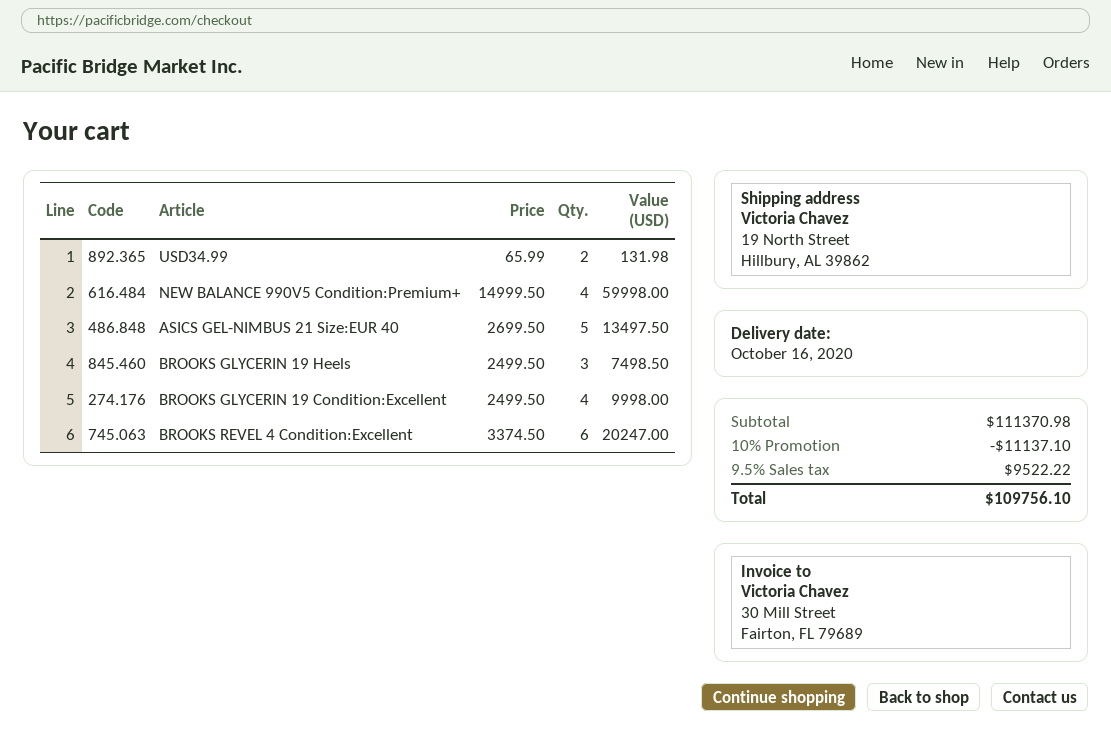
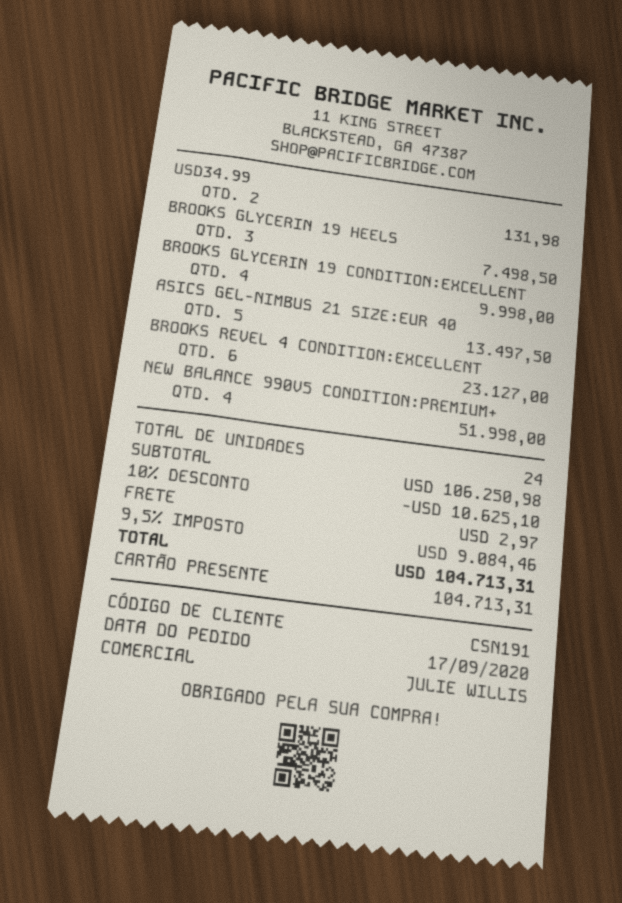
NEW BALANCE 990V5 Condition:Premium+: 4 for 59998.00 -> 4 for 51998.00
BROOKS REVEL 4 Condition:Excellent: 6 for 20247.00 -> 6 for 23127.00
subtotal: 111370.98 -> 106250.98
discount: 10% = 11137.10 -> 10% = 10625.10
shipping: none -> 2.97
tax: 9.5% = 9522.22 -> 9.5% = 9084.46
total: 109756.10 -> 104713.31

